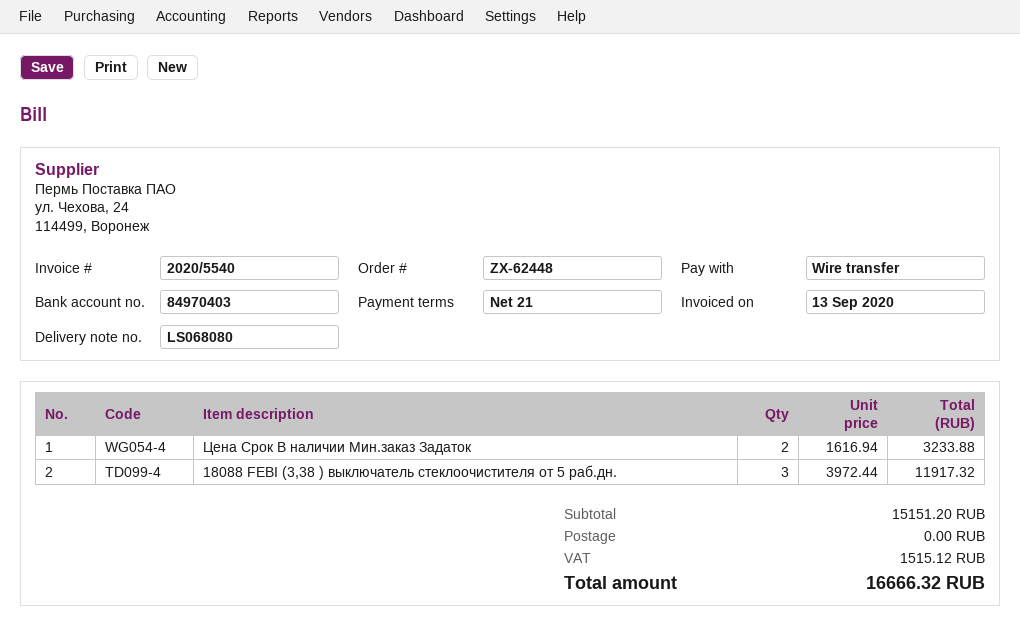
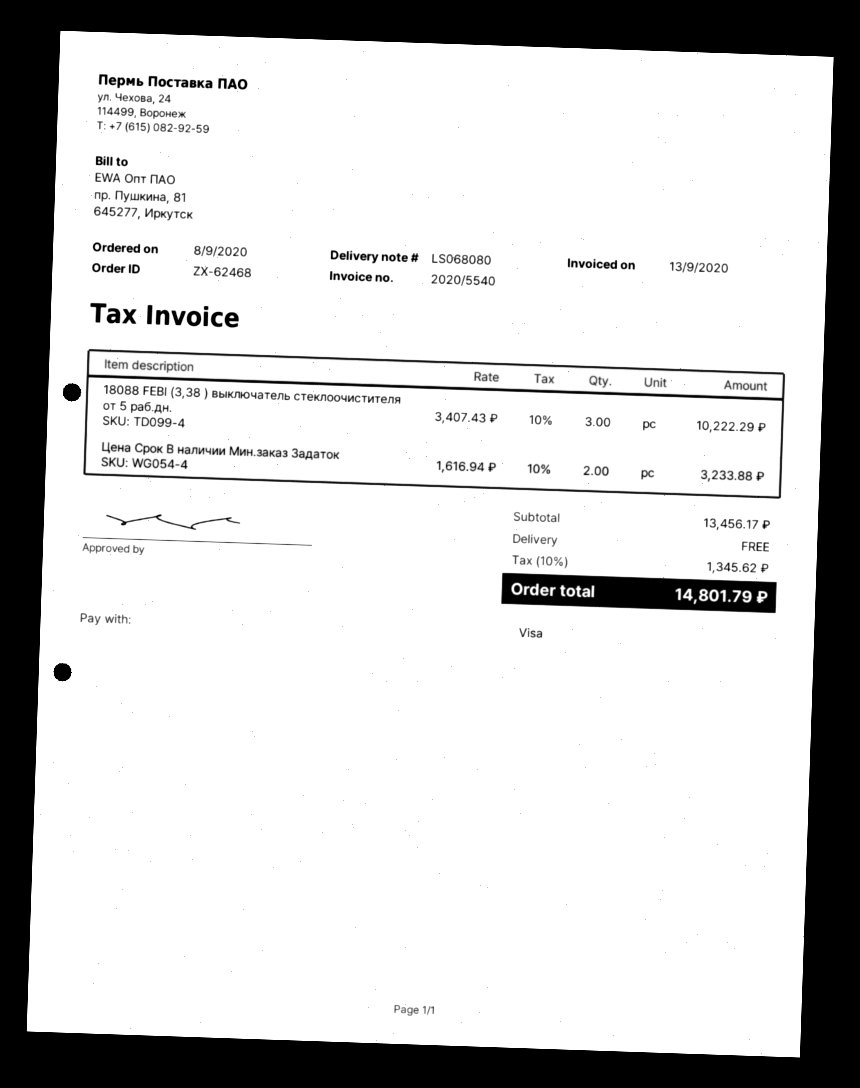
order number: ZX-62448 -> ZX-62468
payment method: bank transfer -> Visa
18088 FEBI (3,38 ) выключатель стеклоочистителя от 5 раб.дн.: 3 x 3972.44 = 11917.32 -> 3 x 3407.43 = 10222.29
subtotal: 15151.20 -> 13456.17
tax: 1515.12 -> 1345.62
total: 16666.32 -> 14801.79

